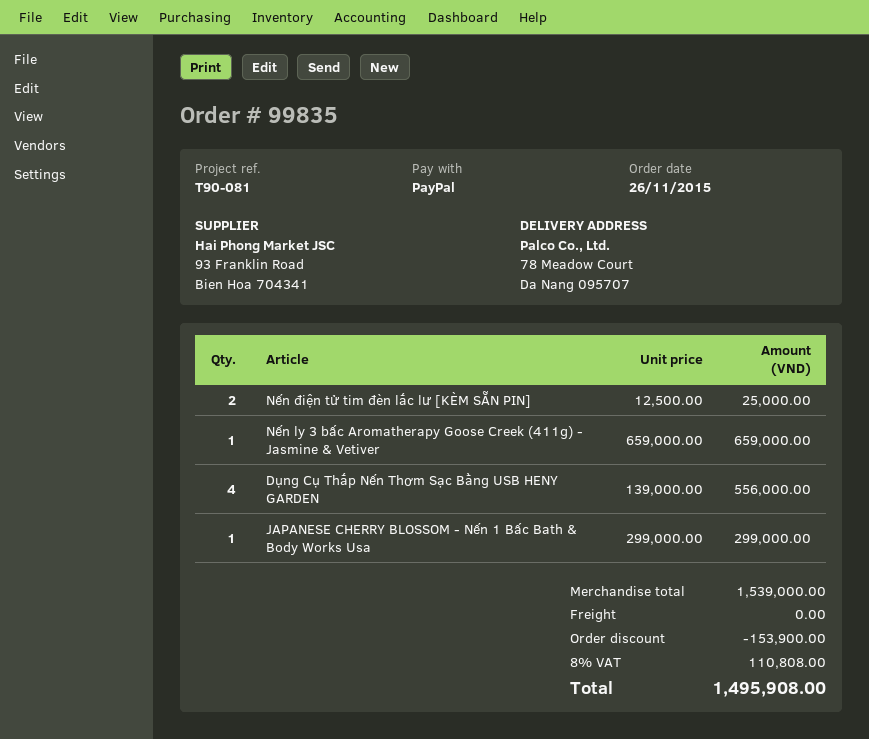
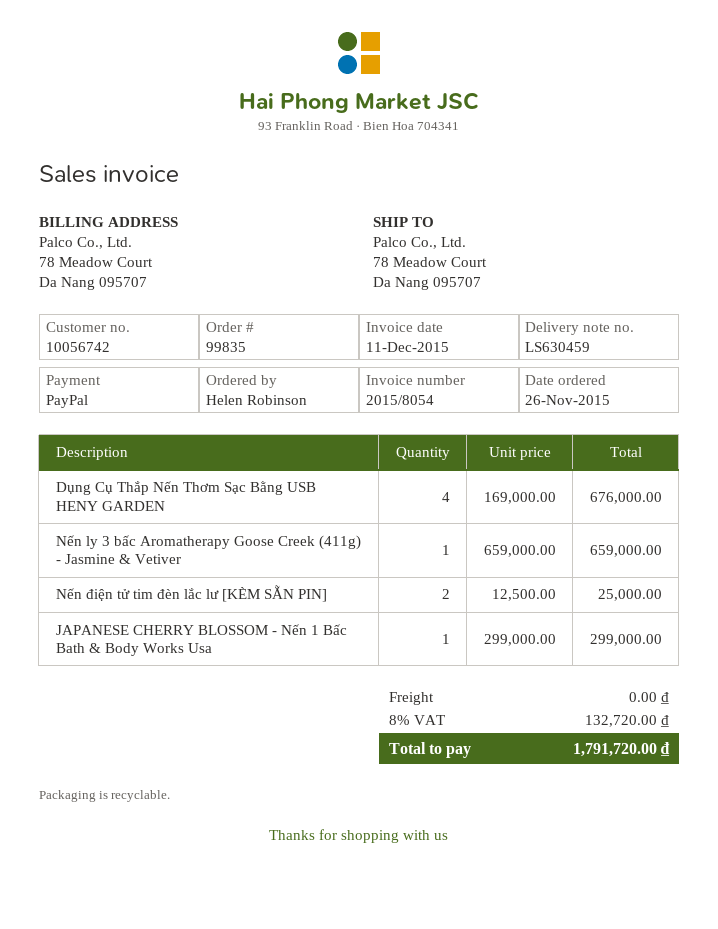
Dụng Cụ Thắp Nến Thơm Sạc Bằng USB HENY GARDEN: 4 x 139000.00 = 556000.00 -> 4 x 169000.00 = 676000.00
discount: 153900.00 -> none
tax: 8% = 110808.00 -> 8% = 132720.00
total: 1495908.00 -> 1791720.00

